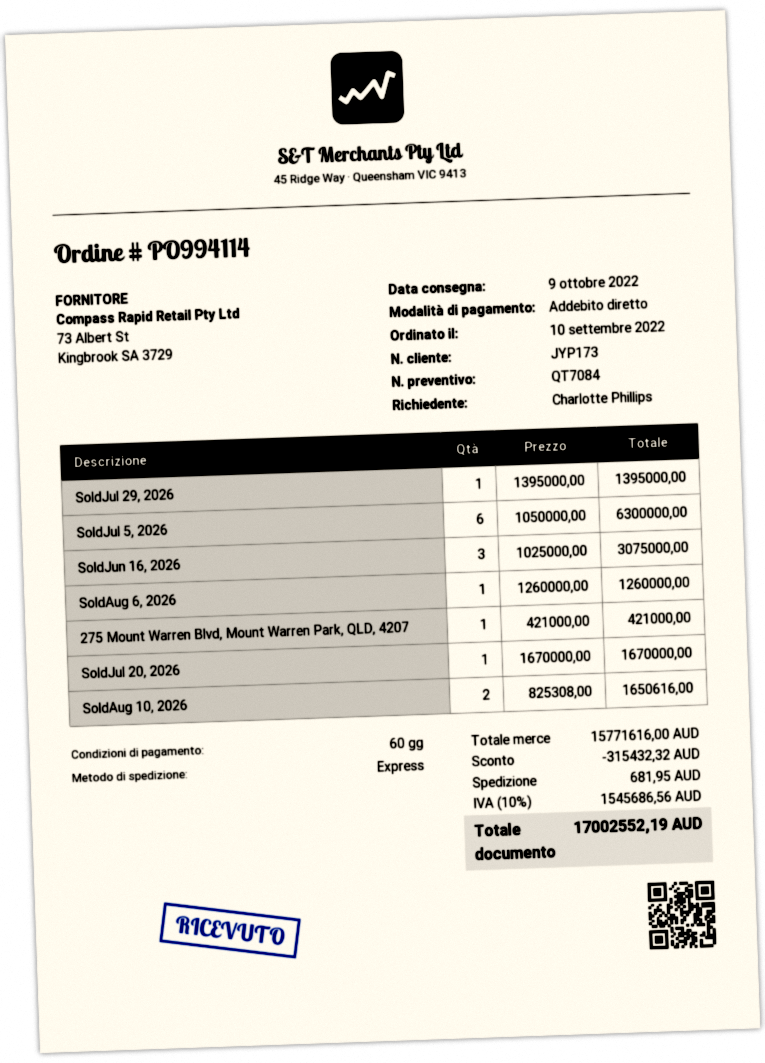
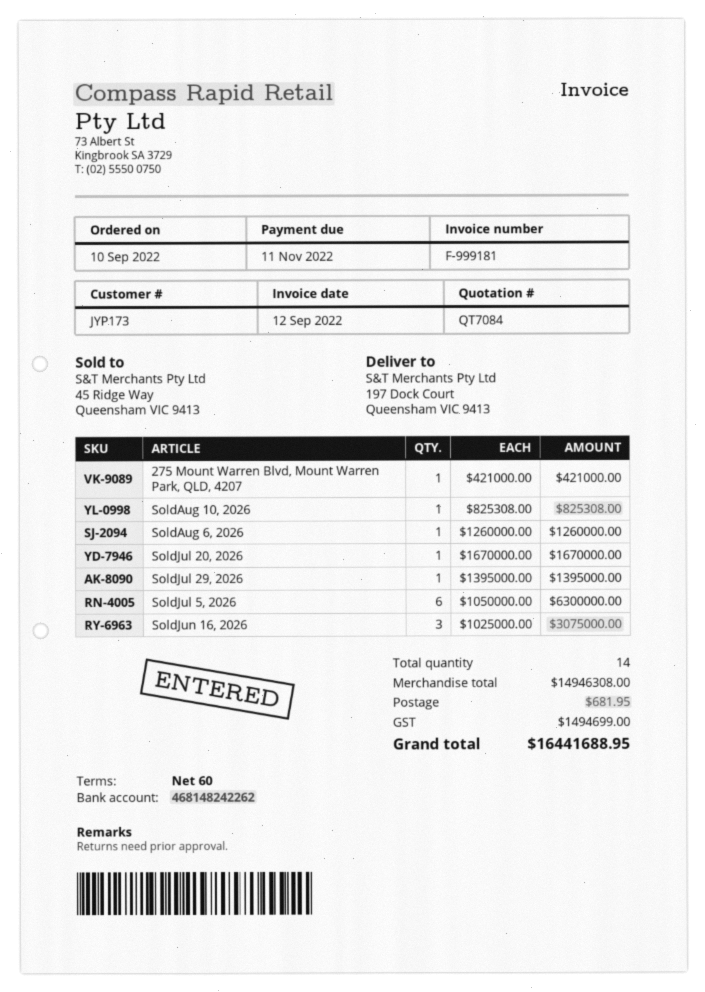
SoldAug 10, 2026: 2 x 825308.00 = 1650616.00 -> 1 x 825308.00 = 825308.00
subtotal: 15771616.00 -> 14946308.00
discount: 315432.32 -> none
tax: 1545686.56 -> 1494699.00
total: 17002552.19 -> 16441688.95

